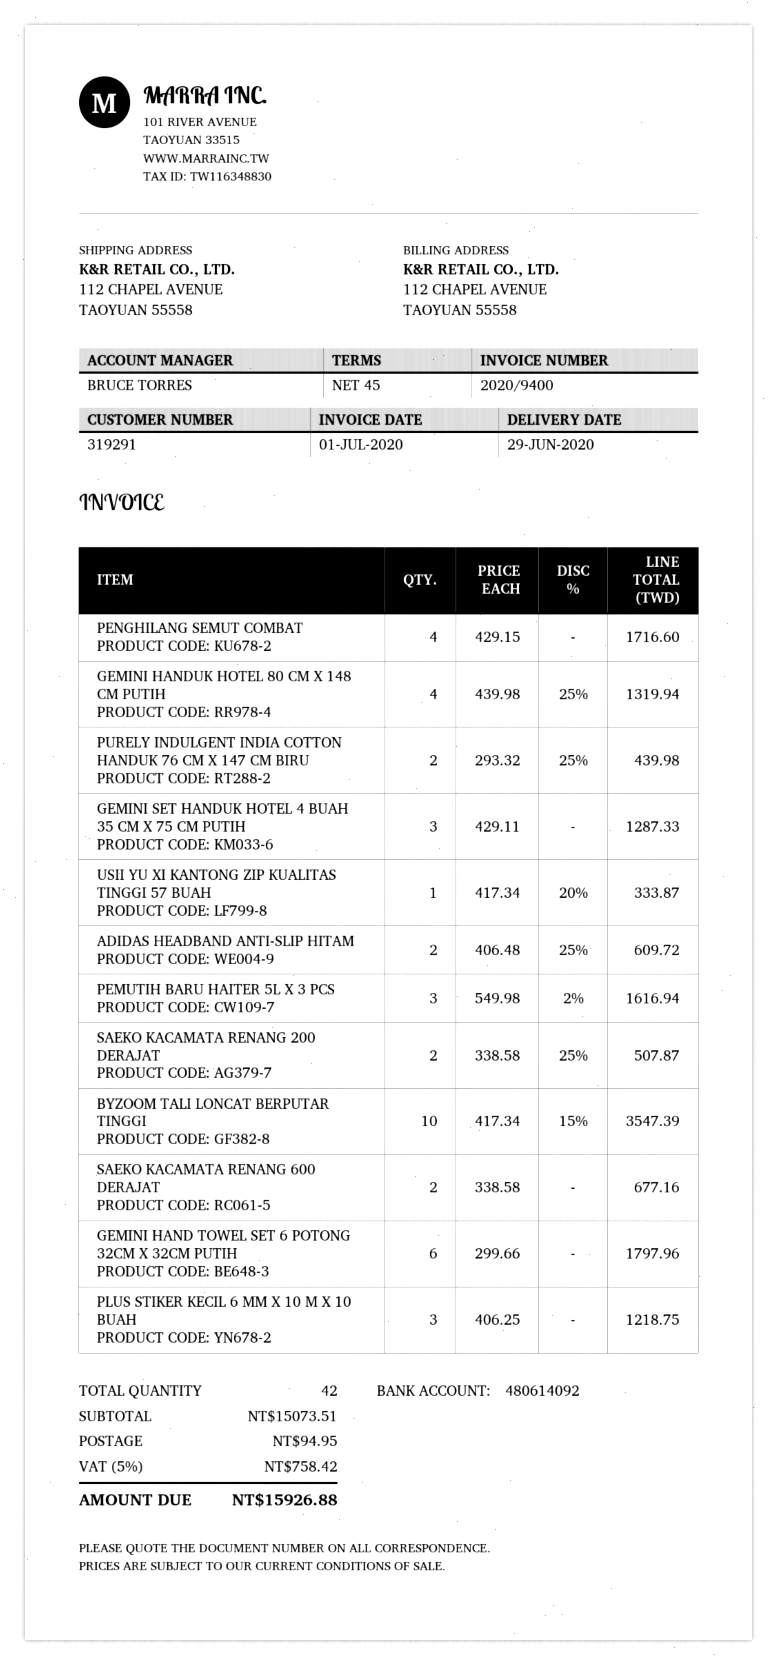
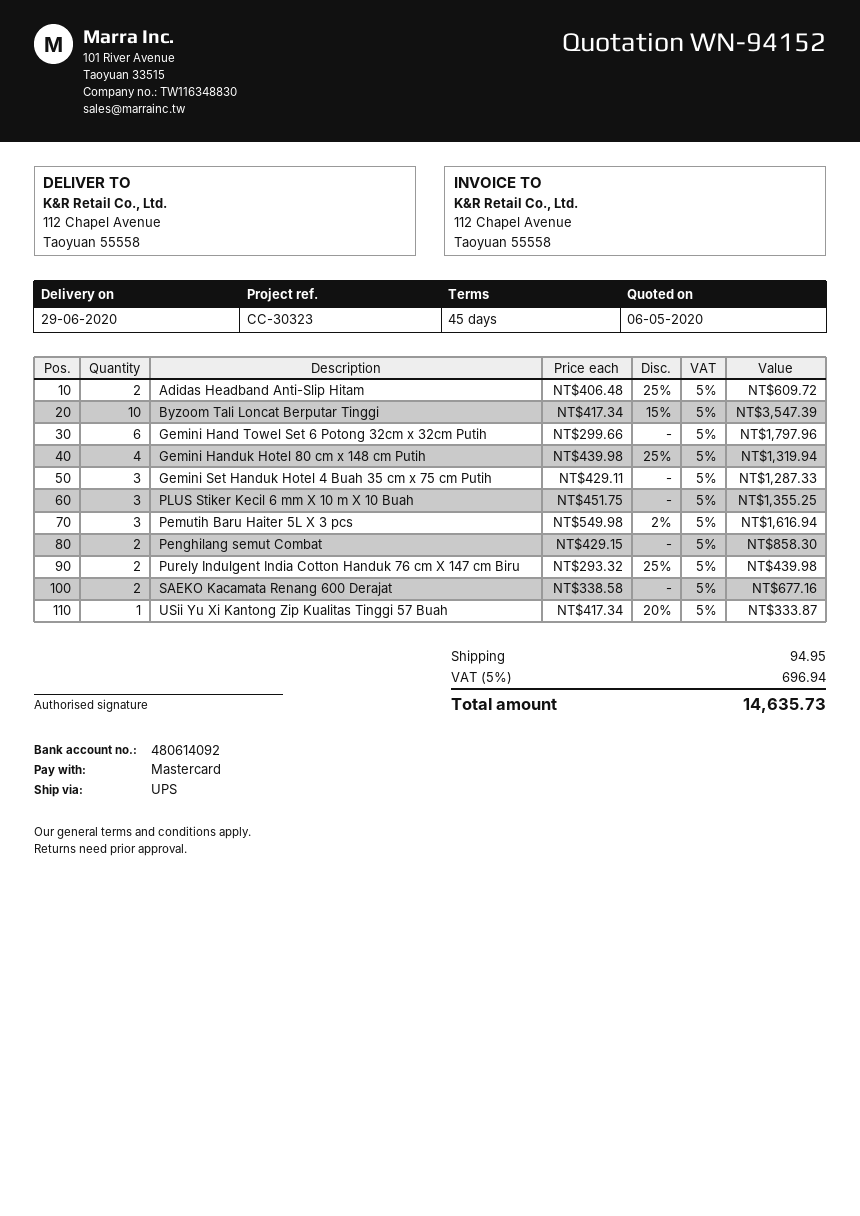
PENGHILANG SEMUT COMBAT: 4 x 429.15 = 1716.60 -> 2 x 429.15 = 858.30
SAEKO KACAMATA RENANG 200 DERAJAT: 2 x 338.58 - 25% = 507.87 -> none
PLUS STIKER KECIL 6 MM X 10 M X 10 BUAH: 3 x 406.25 = 1218.75 -> 3 x 451.75 = 1355.25
tax: 5% = 758.42 -> 5% = 696.94
total: 15926.88 -> 14635.73

